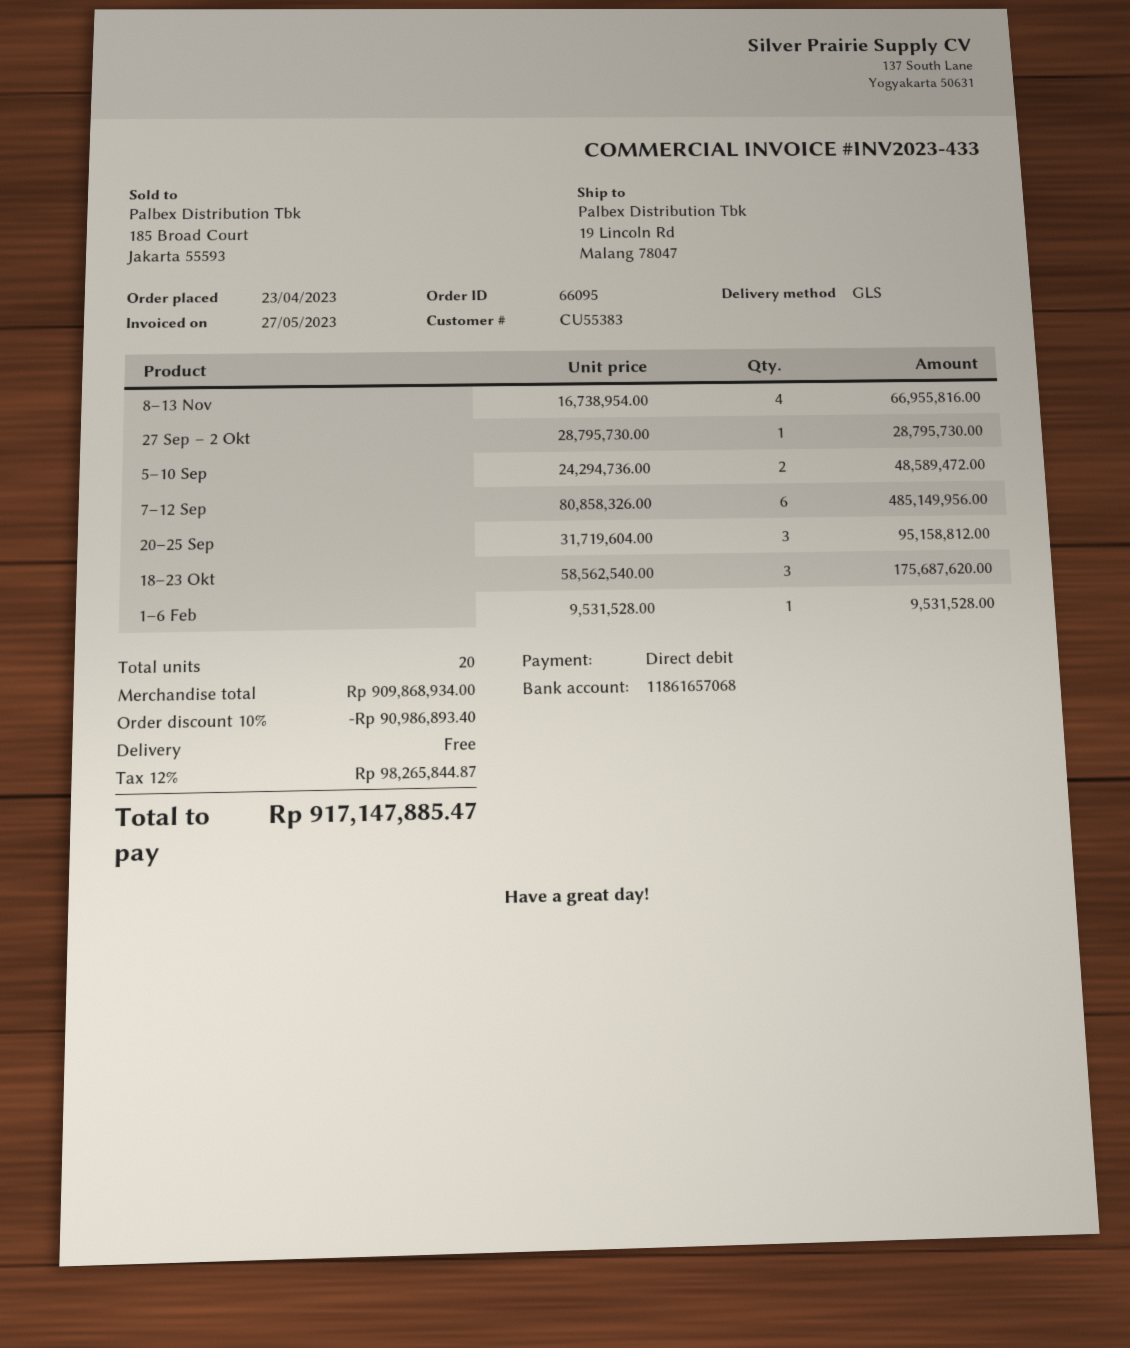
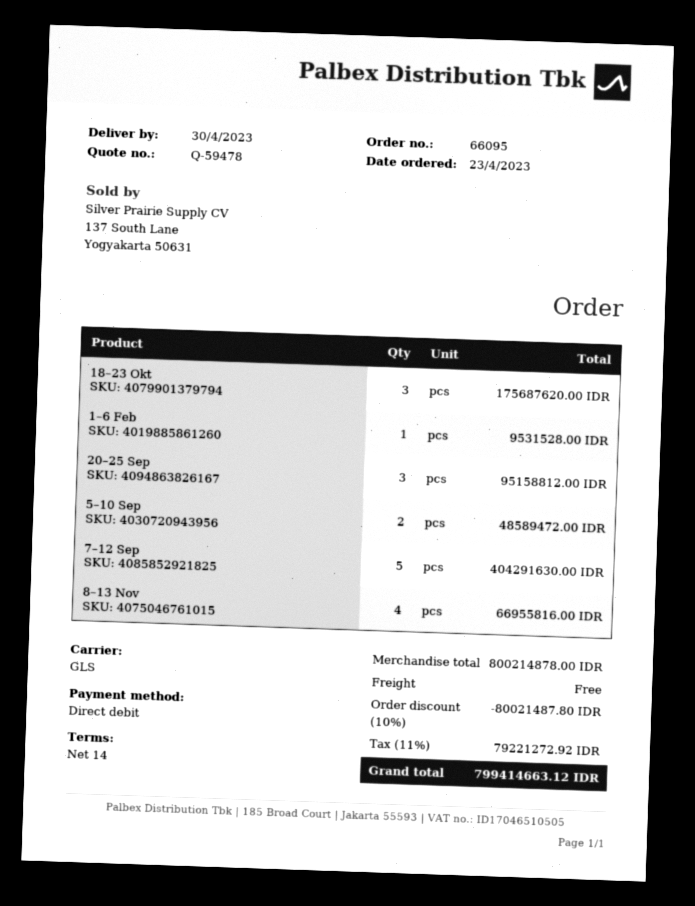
27 Sep – 2 Okt: 1 for 28795730.00 -> none
7–12 Sep: 6 for 485149956.00 -> 5 for 404291630.00
subtotal: 909868934.00 -> 800214878.00
discount: 10% = 90986893.40 -> 10% = 80021487.80
tax: 12% = 98265844.87 -> 11% = 79221272.92
total: 917147885.47 -> 799414663.12

